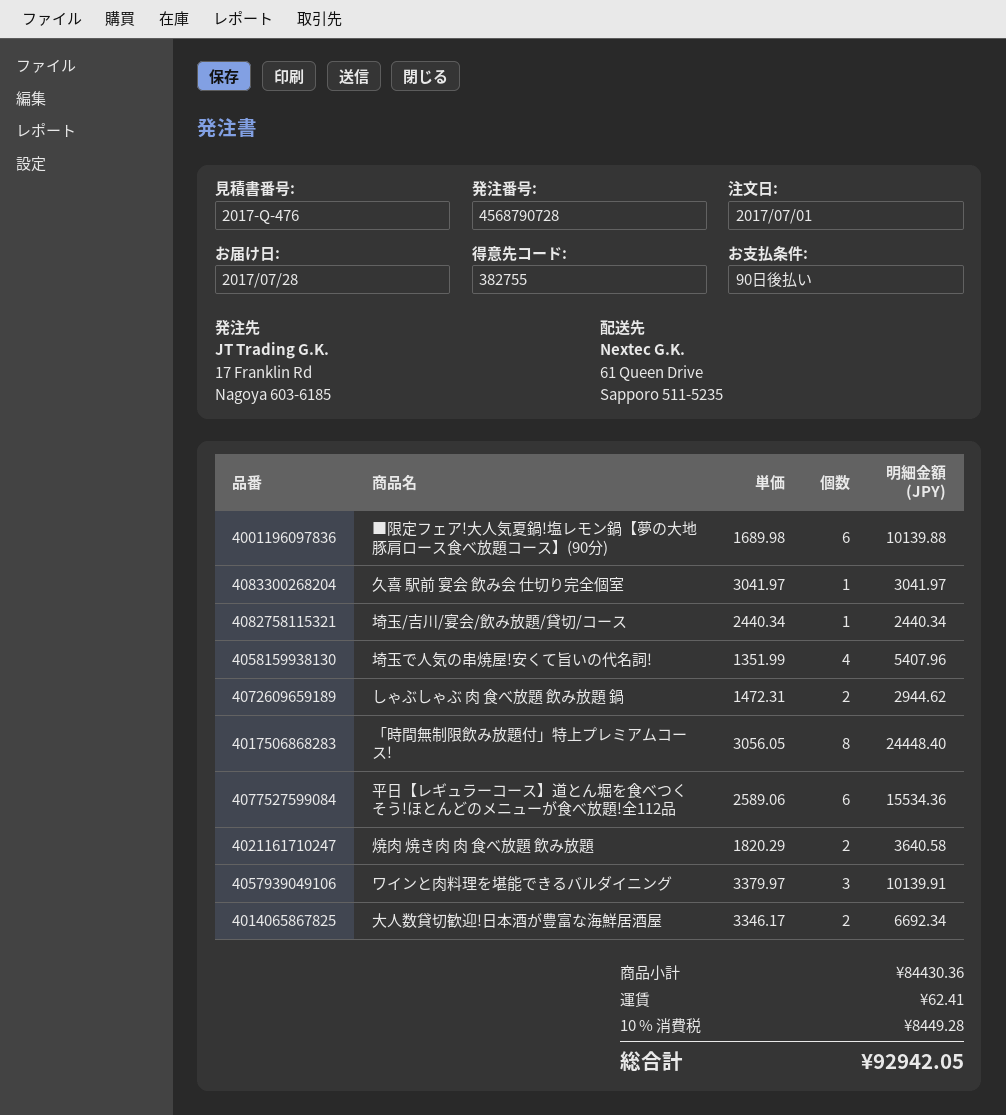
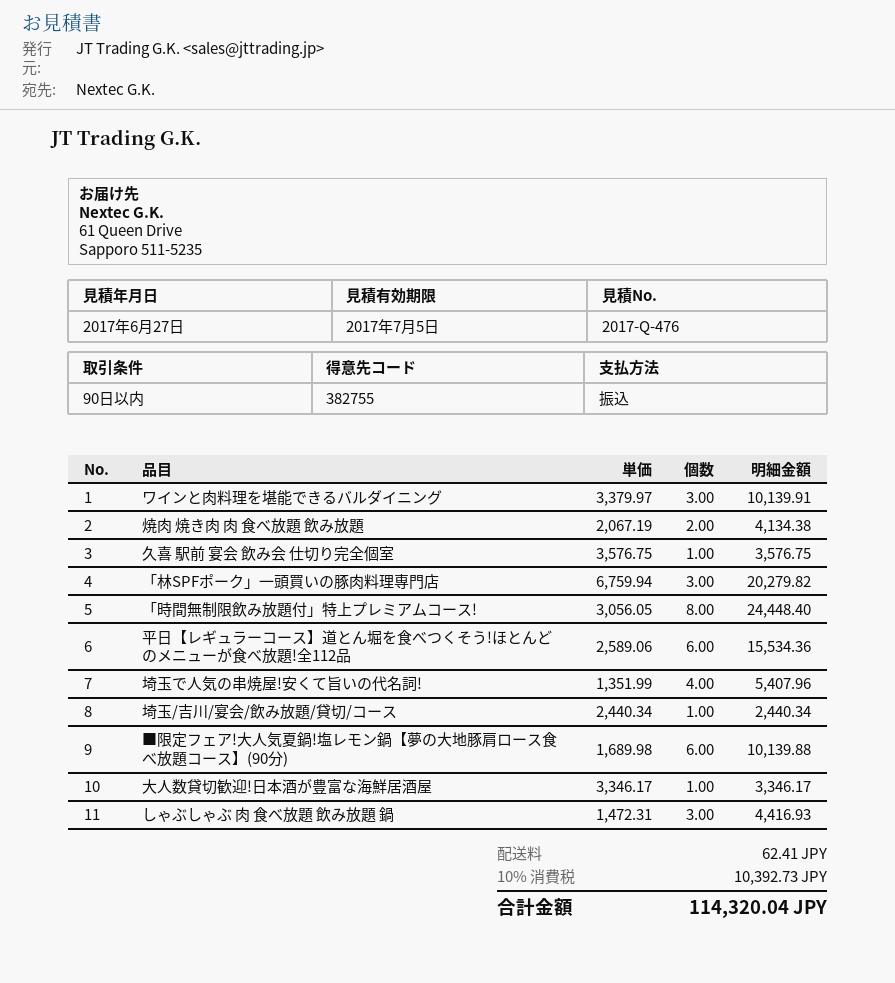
久喜 駅前 宴会 飲み会 仕切り完全個室: 1 x 3041.97 = 3041.97 -> 1 x 3576.75 = 3576.75
しゃぶしゃぶ 肉 食べ放題 飲み放題 鍋: 2 x 1472.31 = 2944.62 -> 3 x 1472.31 = 4416.93
焼肉 焼き肉 肉 食べ放題 飲み放題: 2 x 1820.29 = 3640.58 -> 2 x 2067.19 = 4134.38
大人数貸切歓迎!日本酒が豊富な海鮮居酒屋: 2 x 3346.17 = 6692.34 -> 1 x 3346.17 = 3346.17
「林SPFポーク」一頭買いの豚肉料理専門店: none -> 3 x 6759.94 = 20279.82
tax: 10% = 8449.28 -> 10% = 10392.73
total: 92942.05 -> 114320.04

